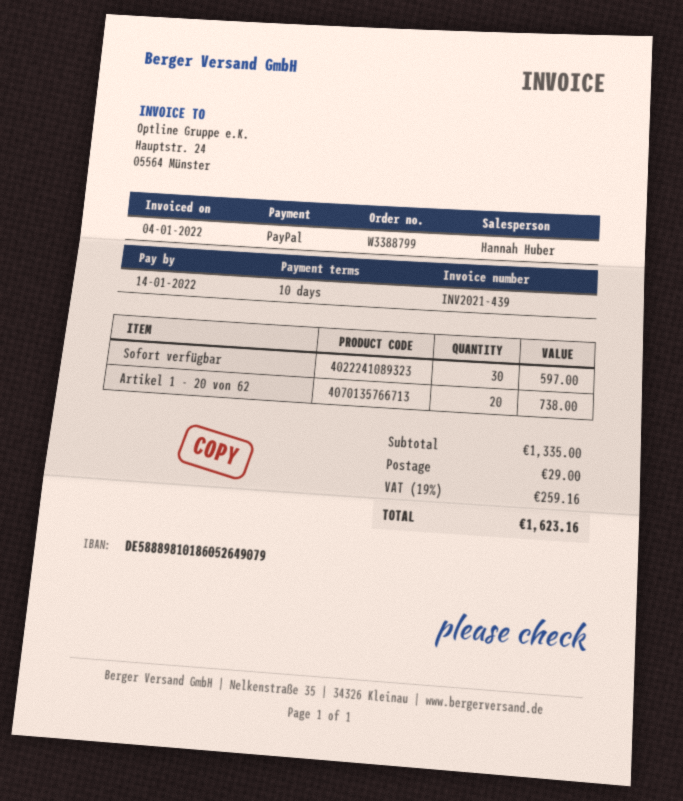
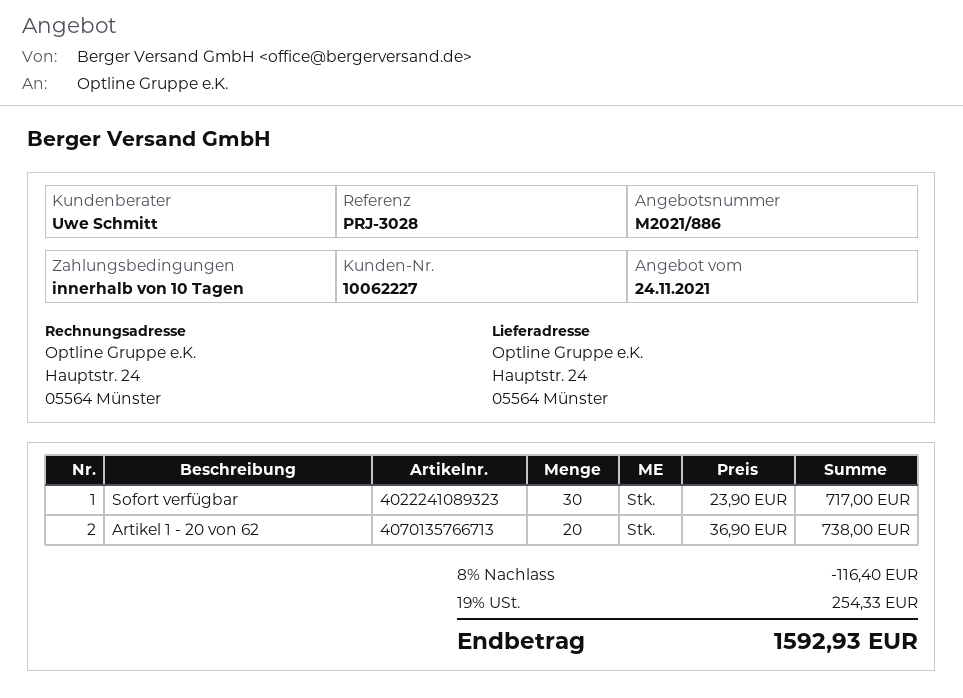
sales rep: Hannah Huber -> Uwe Schmitt
Sofort verfügbar: 30 for 597.00 -> 30 for 717.00
discount: none -> 8% = 116.40
shipping: 29.00 -> none
tax: 19% = 259.16 -> 19% = 254.33
total: 1623.16 -> 1592.93

